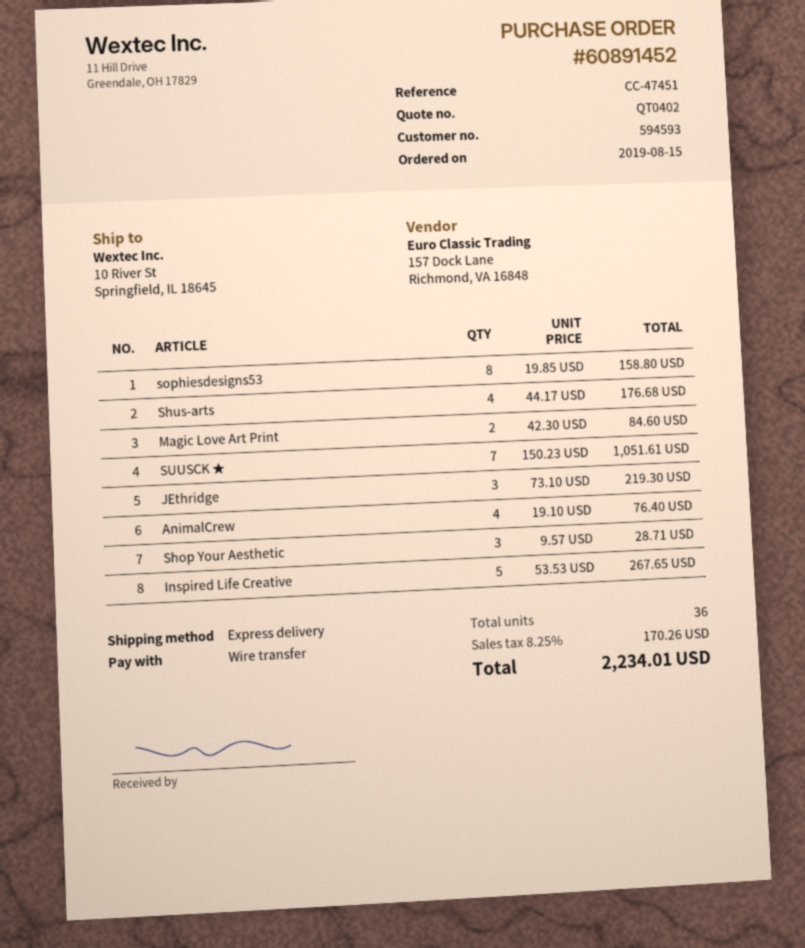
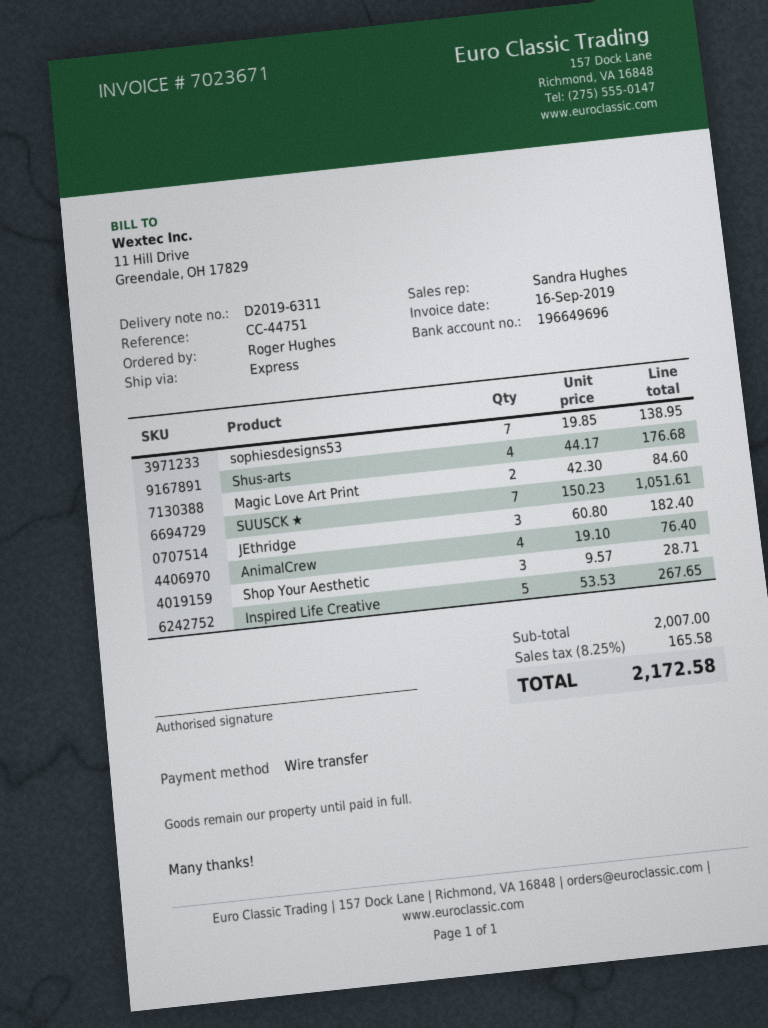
reference: CC-47451 -> CC-44751
sophiesdesigns53: 8 x 19.85 = 158.80 -> 7 x 19.85 = 138.95
JEthridge: 3 x 73.10 = 219.30 -> 3 x 60.80 = 182.40
tax: 8.25% = 170.26 -> 8.25% = 165.58
total: 2234.01 -> 2172.58

